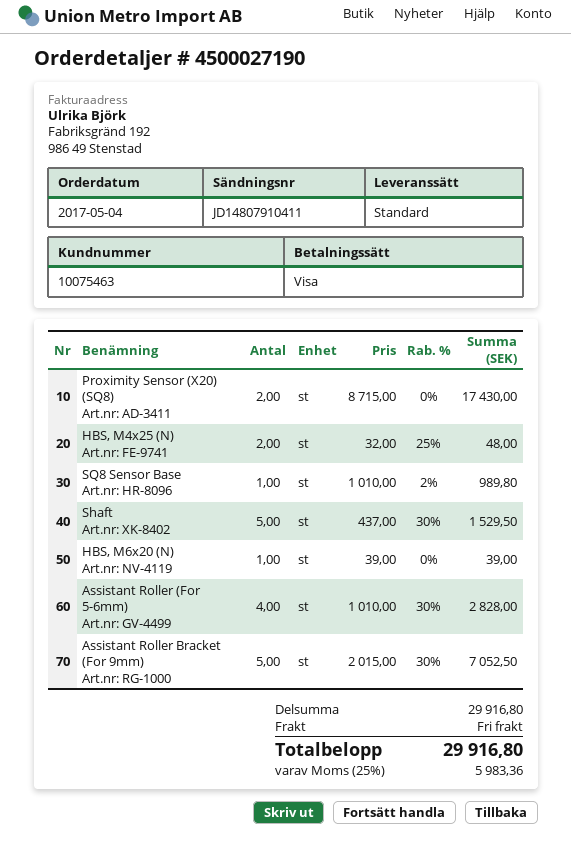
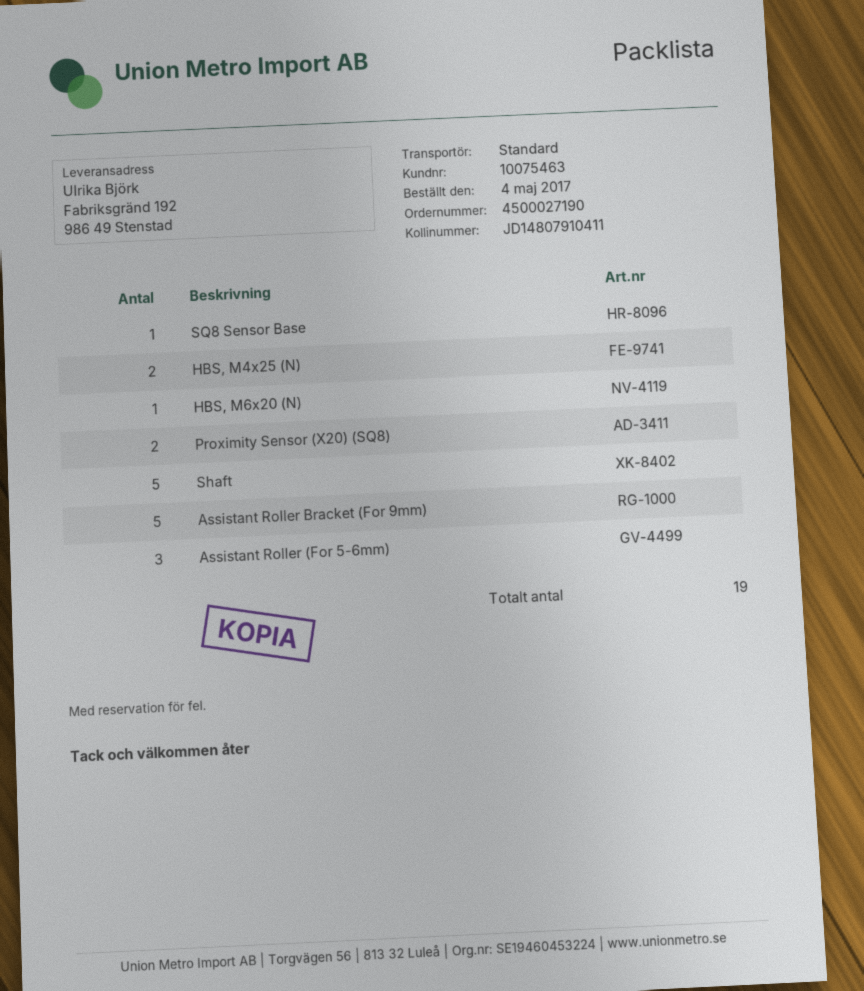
Assistant Roller (For 5-6mm): 4 -> 3

